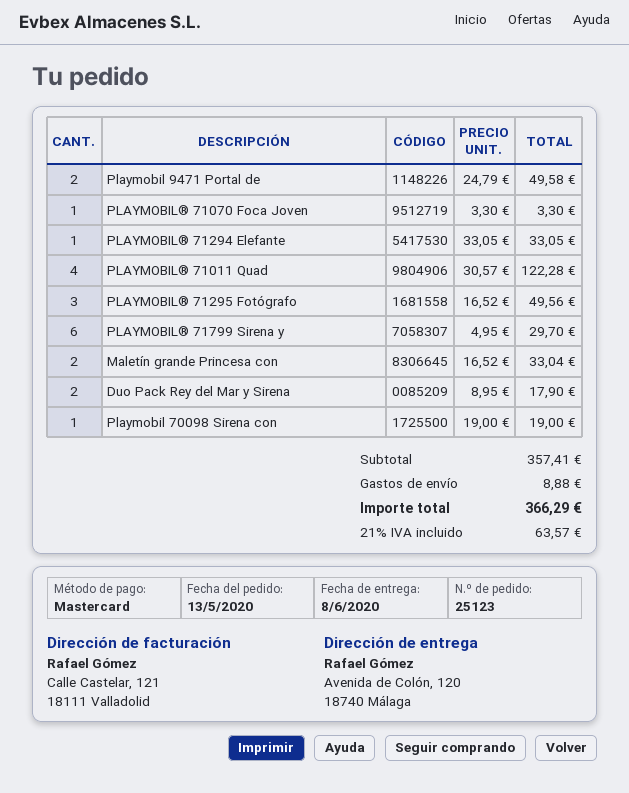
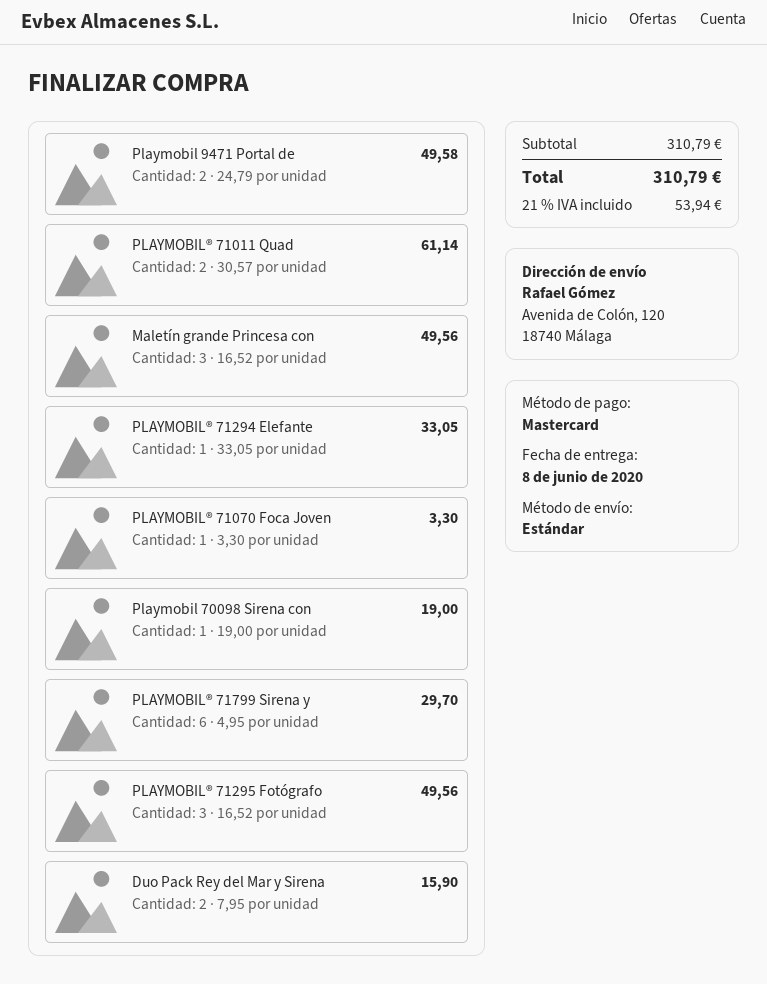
PLAYMOBIL® 71011 Quad: 4 x 30.57 = 122.28 -> 2 x 30.57 = 61.14
Maletín grande Princesa con: 2 x 16.52 = 33.04 -> 3 x 16.52 = 49.56
Duo Pack Rey del Mar y Sirena: 2 x 8.95 = 17.90 -> 2 x 7.95 = 15.90
subtotal: 357.41 -> 310.79
shipping: 8.88 -> none
tax: 21% = 63.57 -> 21% = 53.94
total: 366.29 -> 310.79

